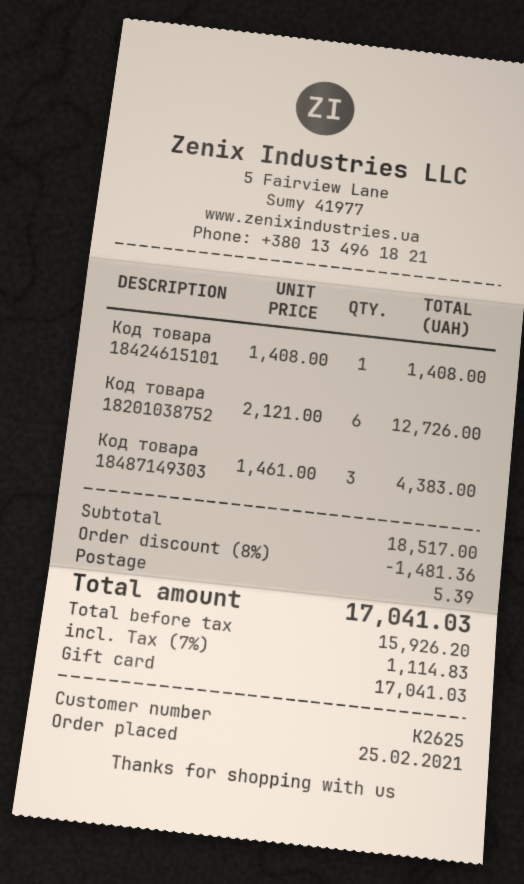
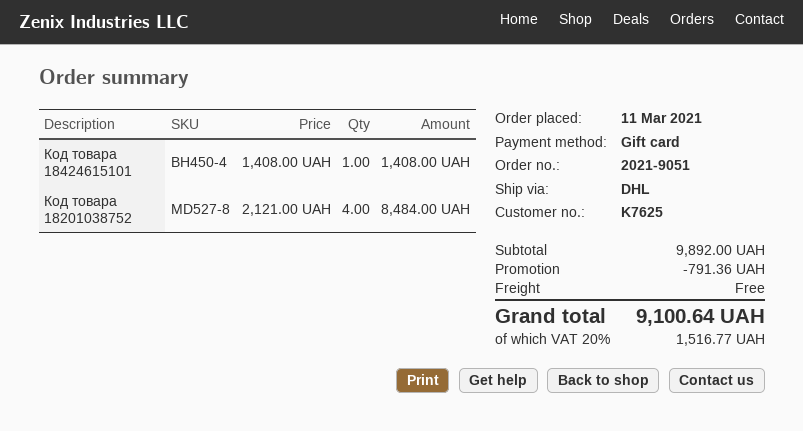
order date: 2021-02-25 -> 2021-03-11
customer number: K2625 -> K7625
Код товара 18201038752: 6 x 2121.00 = 12726.00 -> 4 x 2121.00 = 8484.00
Код товара 18487149303: 3 x 1461.00 = 4383.00 -> none
subtotal: 18517.00 -> 9892.00
discount: 1481.36 -> 791.36
shipping: 5.39 -> 0.00
tax: 7% = 1114.83 -> 20% = 1516.77
total: 17041.03 -> 9100.64

